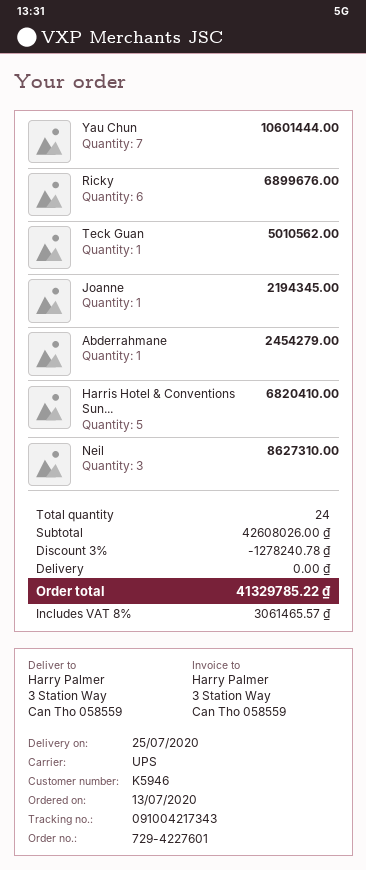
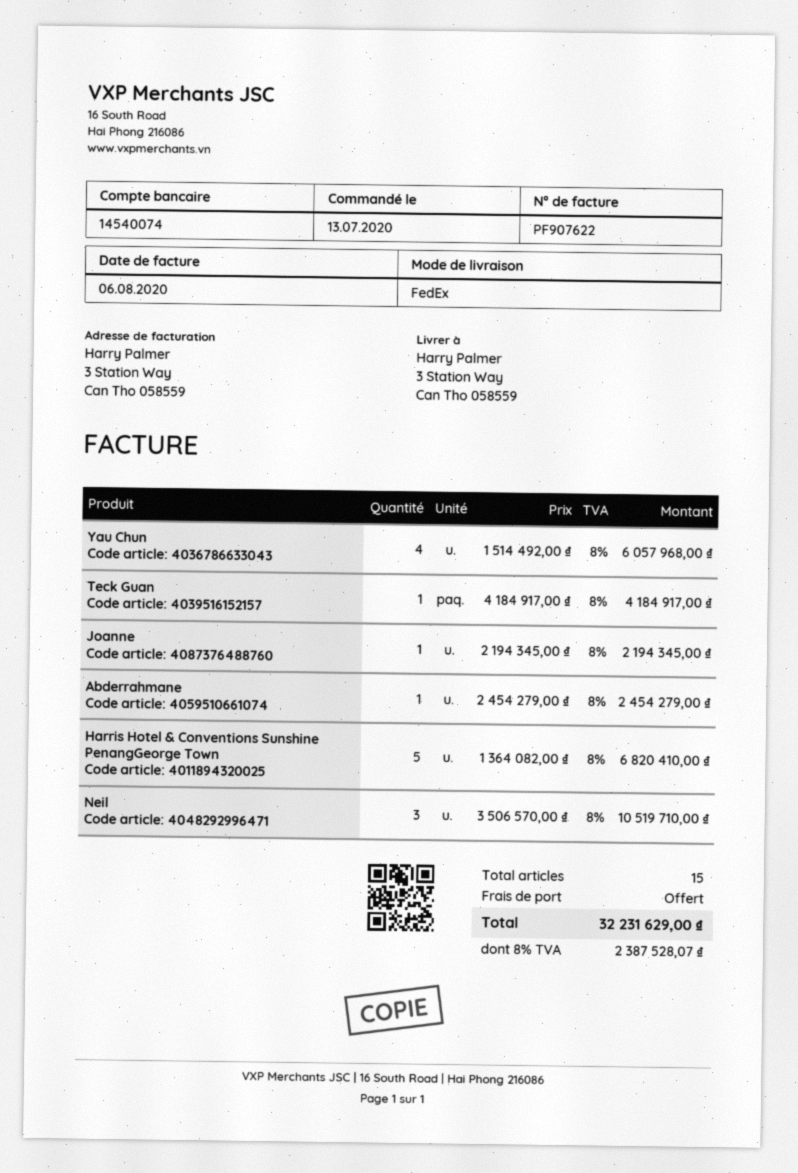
shipping method: UPS -> FedEx
Yau Chun: 7 for 10601444.00 -> 4 for 6057968.00
Ricky: 6 for 6899676.00 -> none
Teck Guan: 1 for 5010562.00 -> 1 for 4184917.00
Neil: 3 for 8627310.00 -> 3 for 10519710.00
total quantity: 24 -> 15
discount: 3% = 1278240.78 -> none
tax: 8% = 3061465.57 -> 8% = 2387528.07
total: 41329785.22 -> 32231629.00

